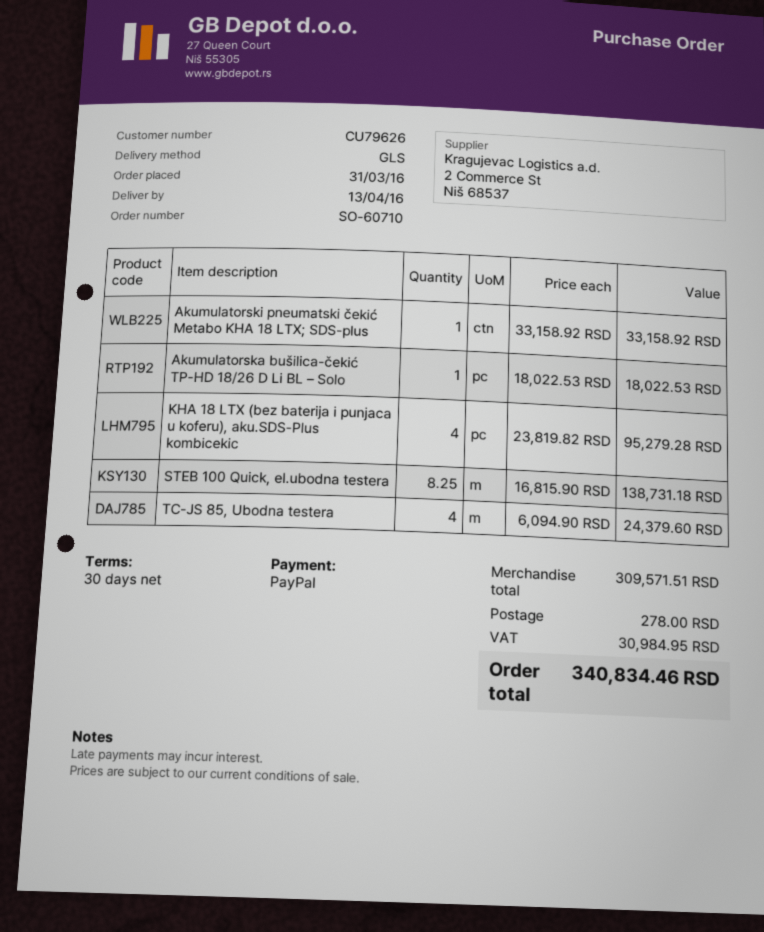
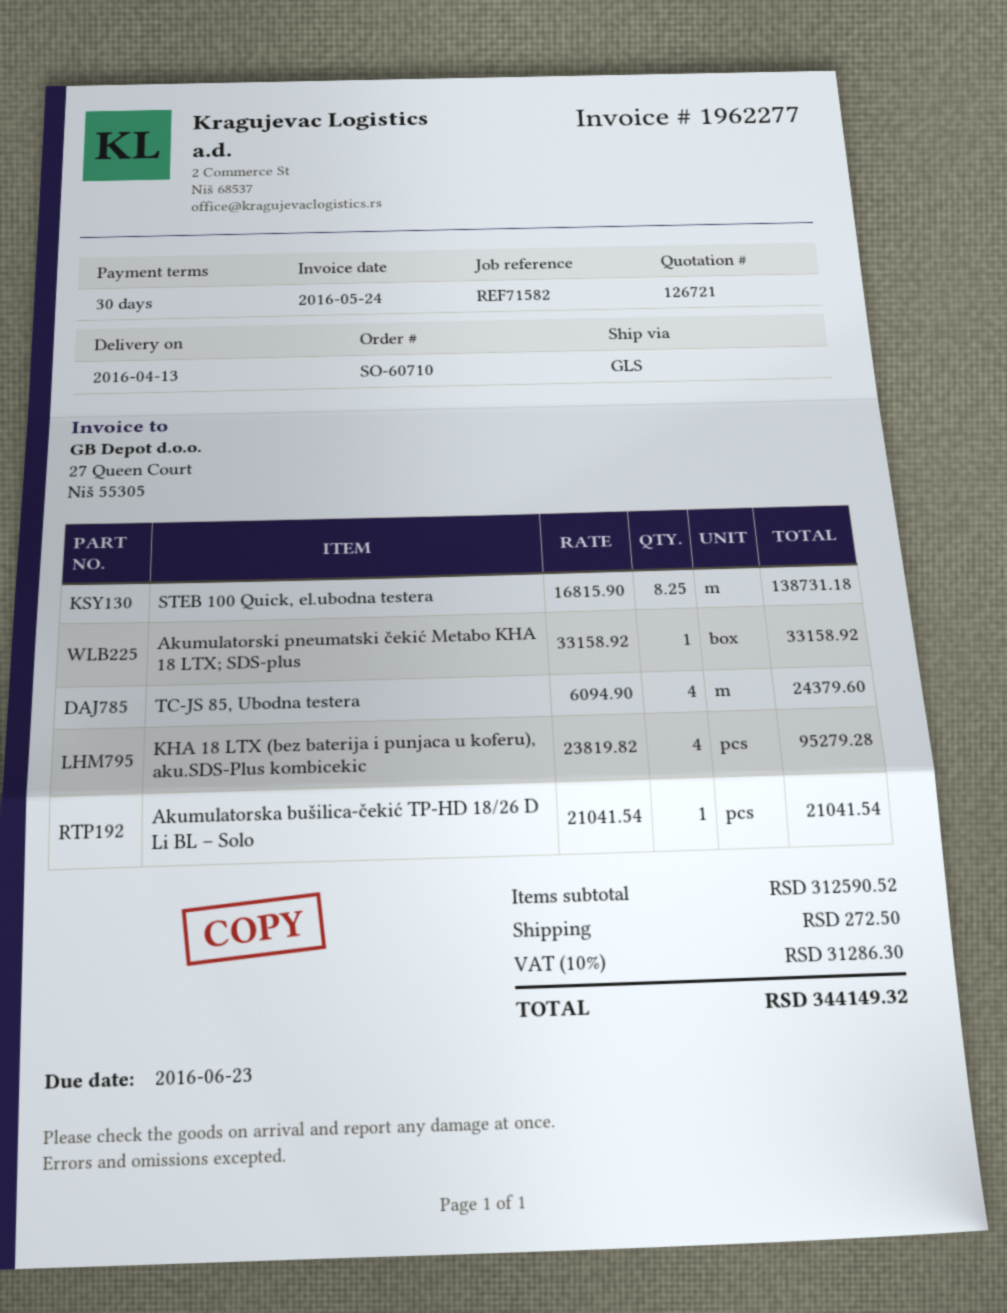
Akumulatorska bušilica-čekić TP-HD 18/26 D Li BL – Solo: 1 x 18022.53 = 18022.53 -> 1 x 21041.54 = 21041.54
subtotal: 309571.51 -> 312590.52
shipping: 278.00 -> 272.50
tax: 30984.95 -> 31286.30
total: 340834.46 -> 344149.32

